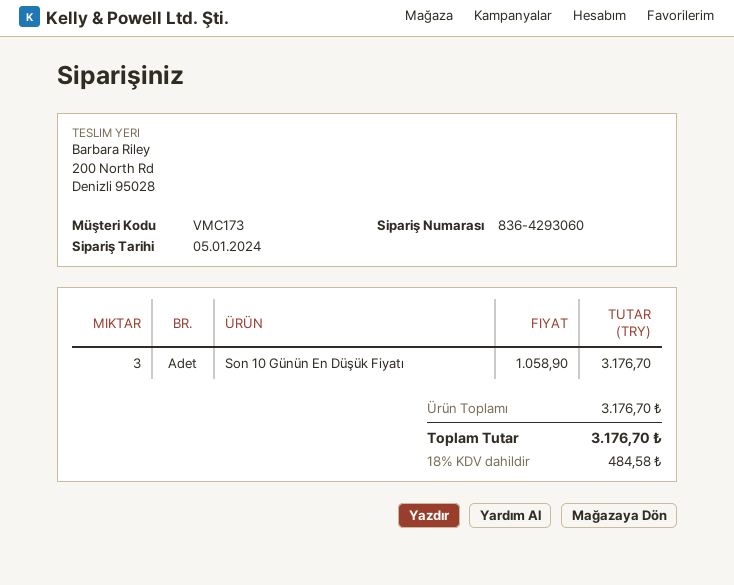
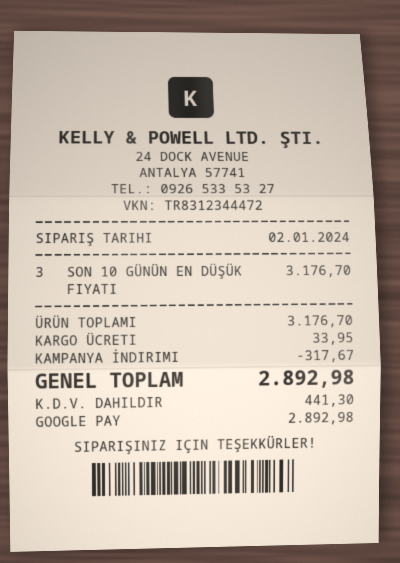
order date: 2024-01-05 -> 2024-01-02
discount: none -> 317.67
shipping: none -> 33.95
tax: 484.58 -> 441.30
total: 3176.70 -> 2892.98

